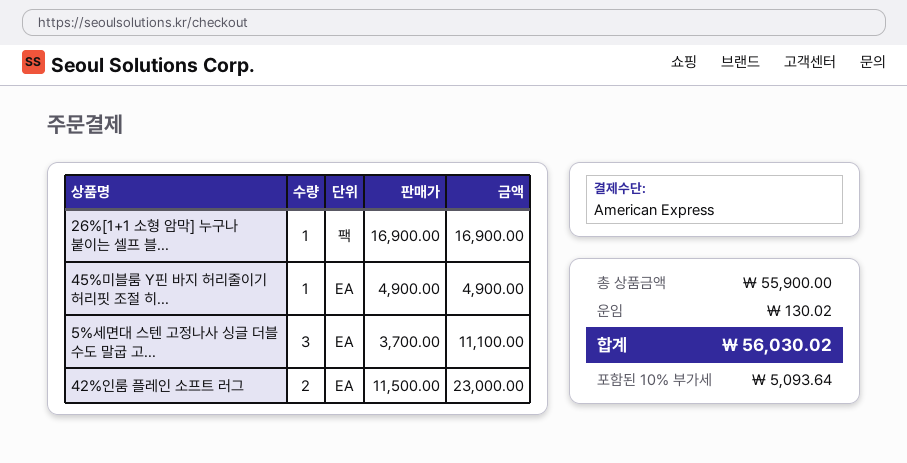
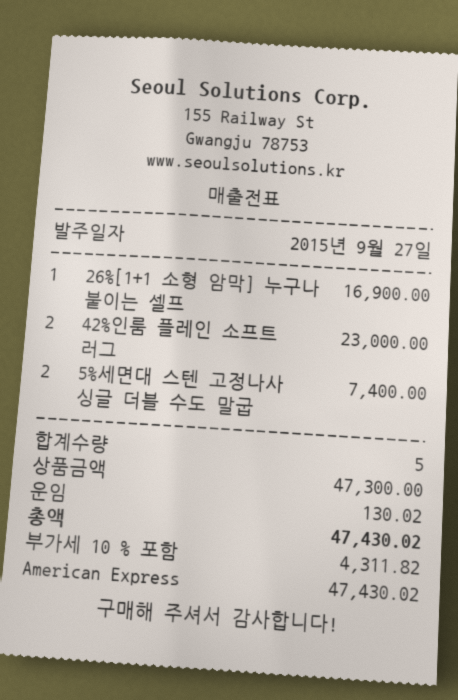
45%미블룸 Y핀 바지 허리줄이기 허리핏 조절 히...: 1 for 4900.00 -> none
5%세면대 스텐 고정나사 싱글 더블 수도 말굽 고...: 3 for 11100.00 -> 2 for 7400.00
subtotal: 55900.00 -> 47300.00
tax: 10% = 5093.64 -> 10% = 4311.82
total: 56030.02 -> 47430.02

